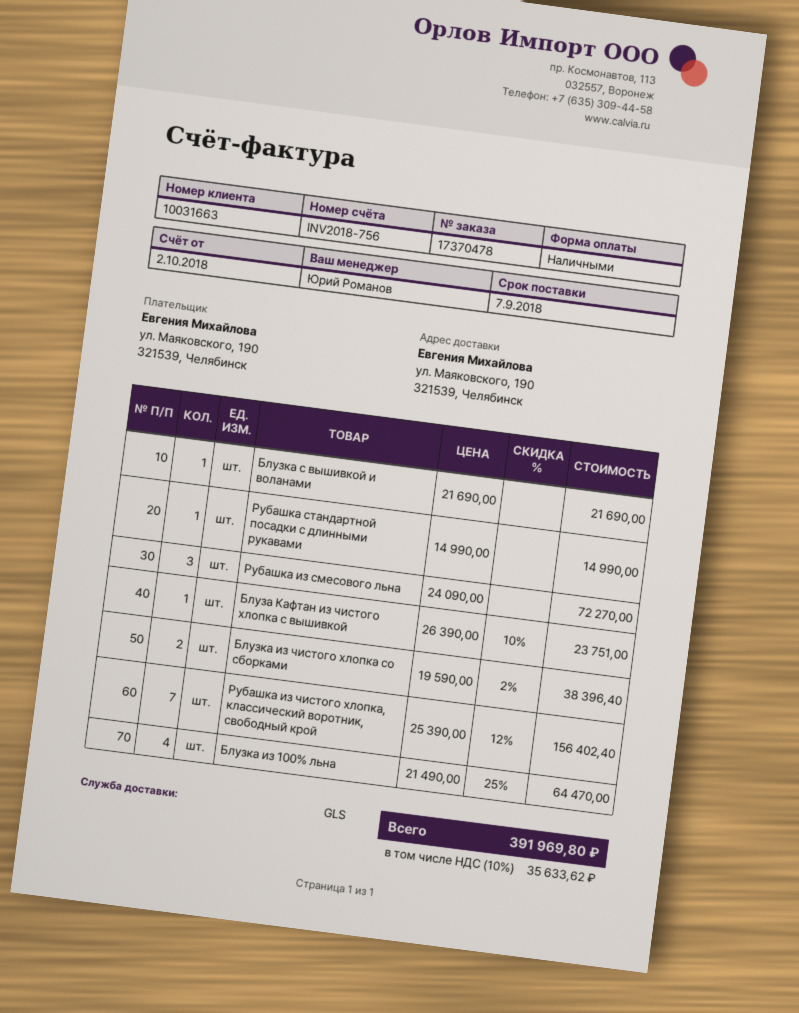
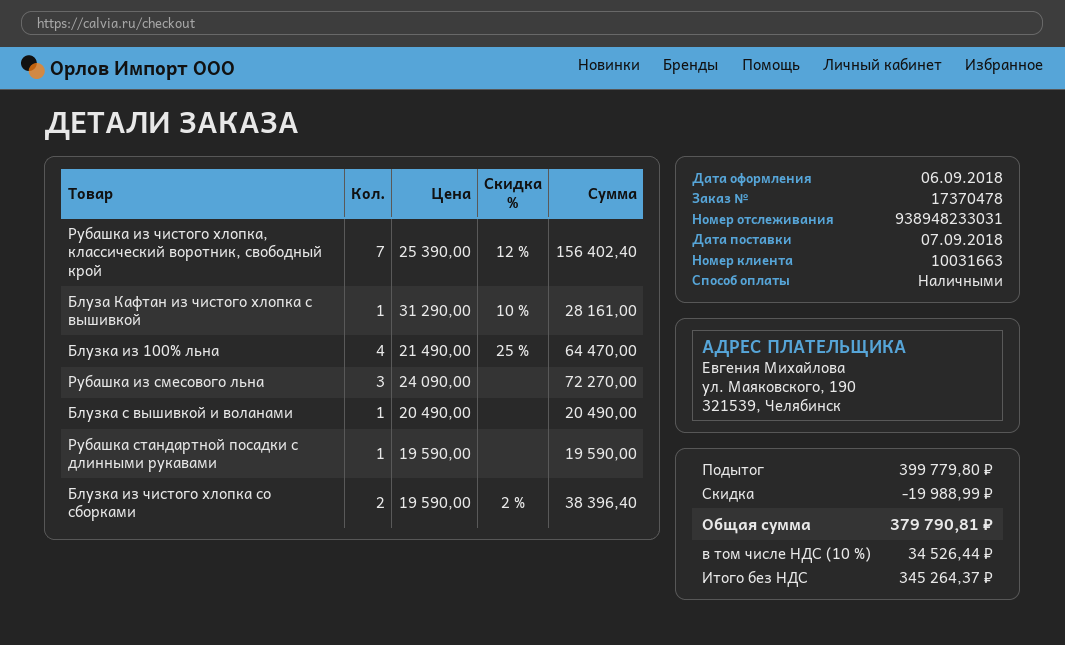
Блузка с вышивкой и воланами: 1 x 21690.00 = 21690.00 -> 1 x 20490.00 = 20490.00
Рубашка стандартной посадки с длинными рукавами: 1 x 14990.00 = 14990.00 -> 1 x 19590.00 = 19590.00
Блуза Кафтан из чистого хлопка с вышивкой: 1 x 26390.00 - 10% = 23751.00 -> 1 x 31290.00 - 10% = 28161.00
discount: none -> 19988.99
tax: 10% = 35633.62 -> 10% = 34526.44
total: 391969.80 -> 379790.81

